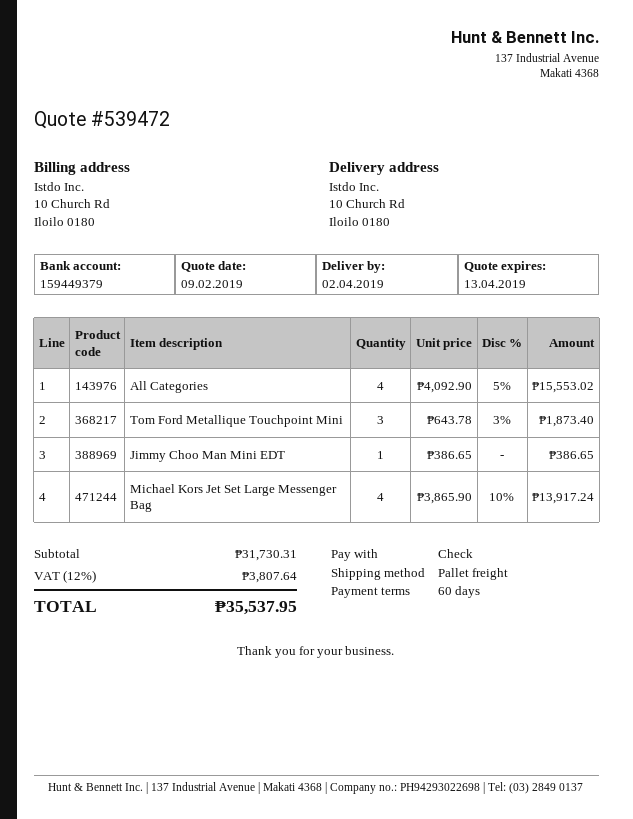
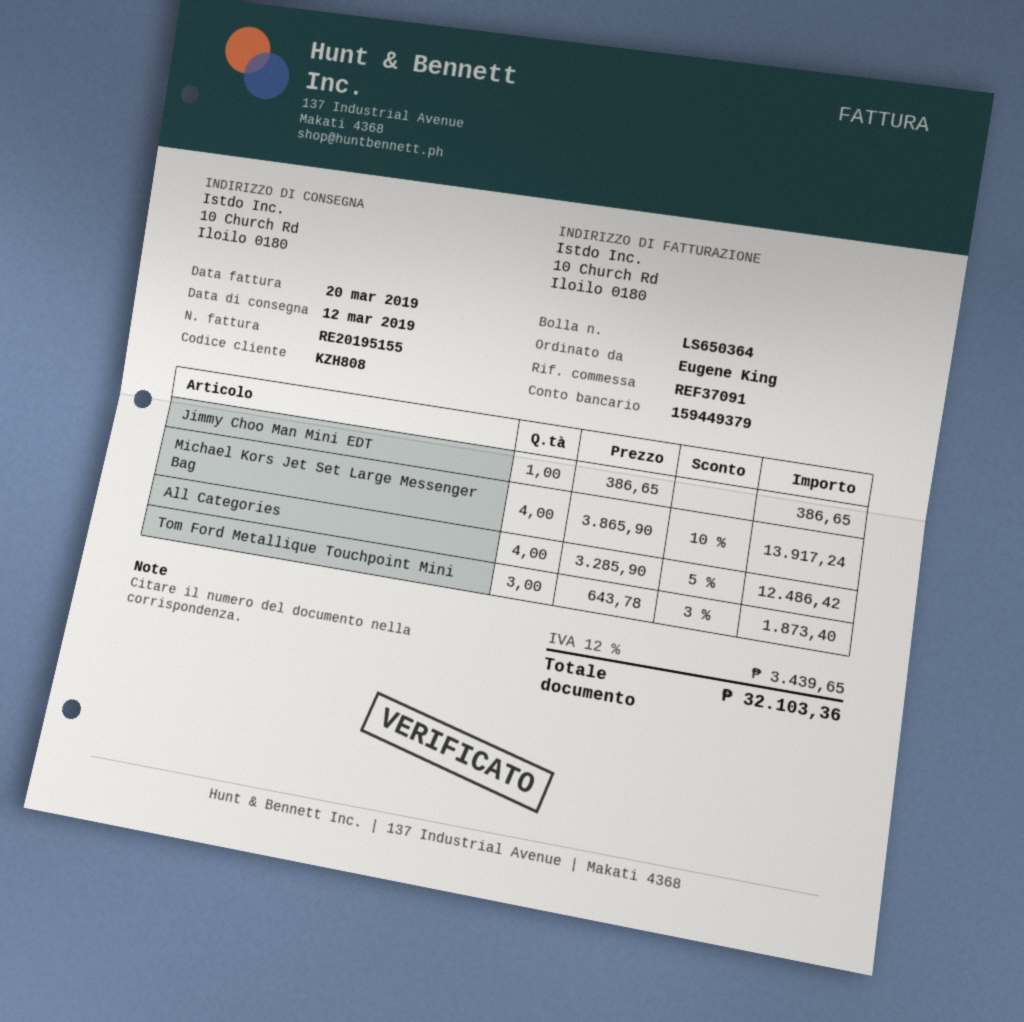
delivery date: 2019-04-02 -> 2019-03-12
All Categories: 4 x 4092.90 - 5% = 15553.02 -> 4 x 3285.90 - 5% = 12486.42
tax: 12% = 3807.64 -> 12% = 3439.65
total: 35537.95 -> 32103.36

